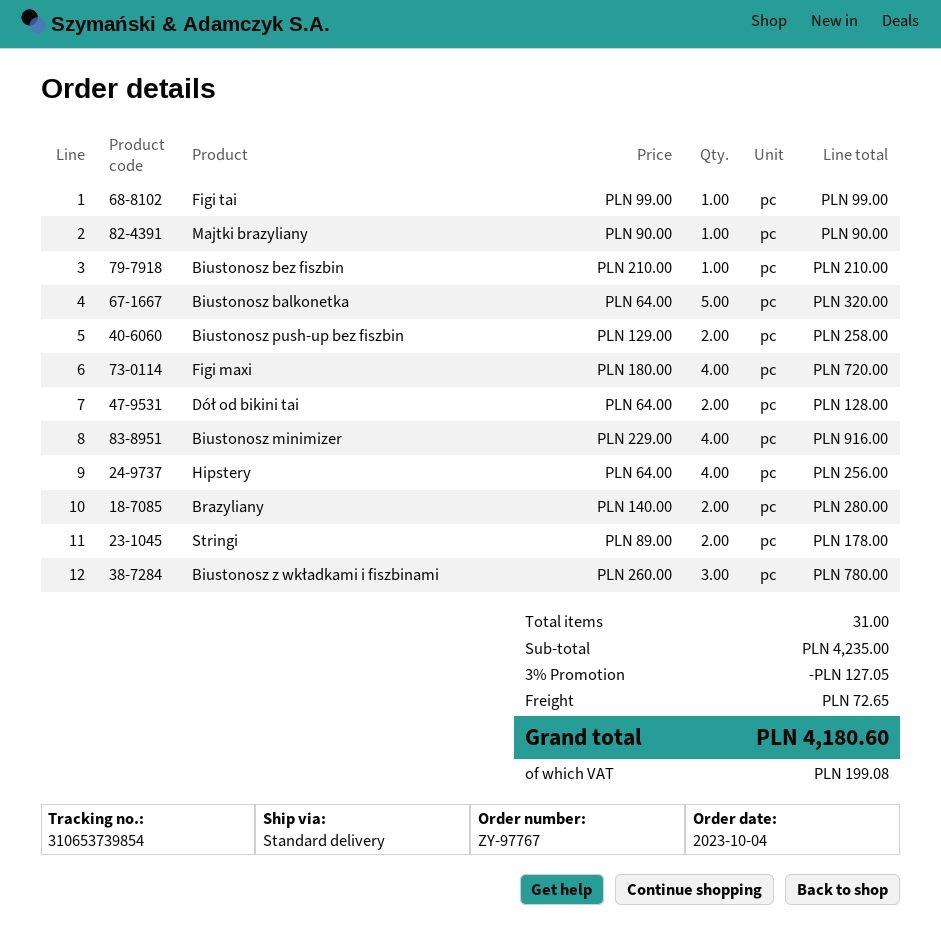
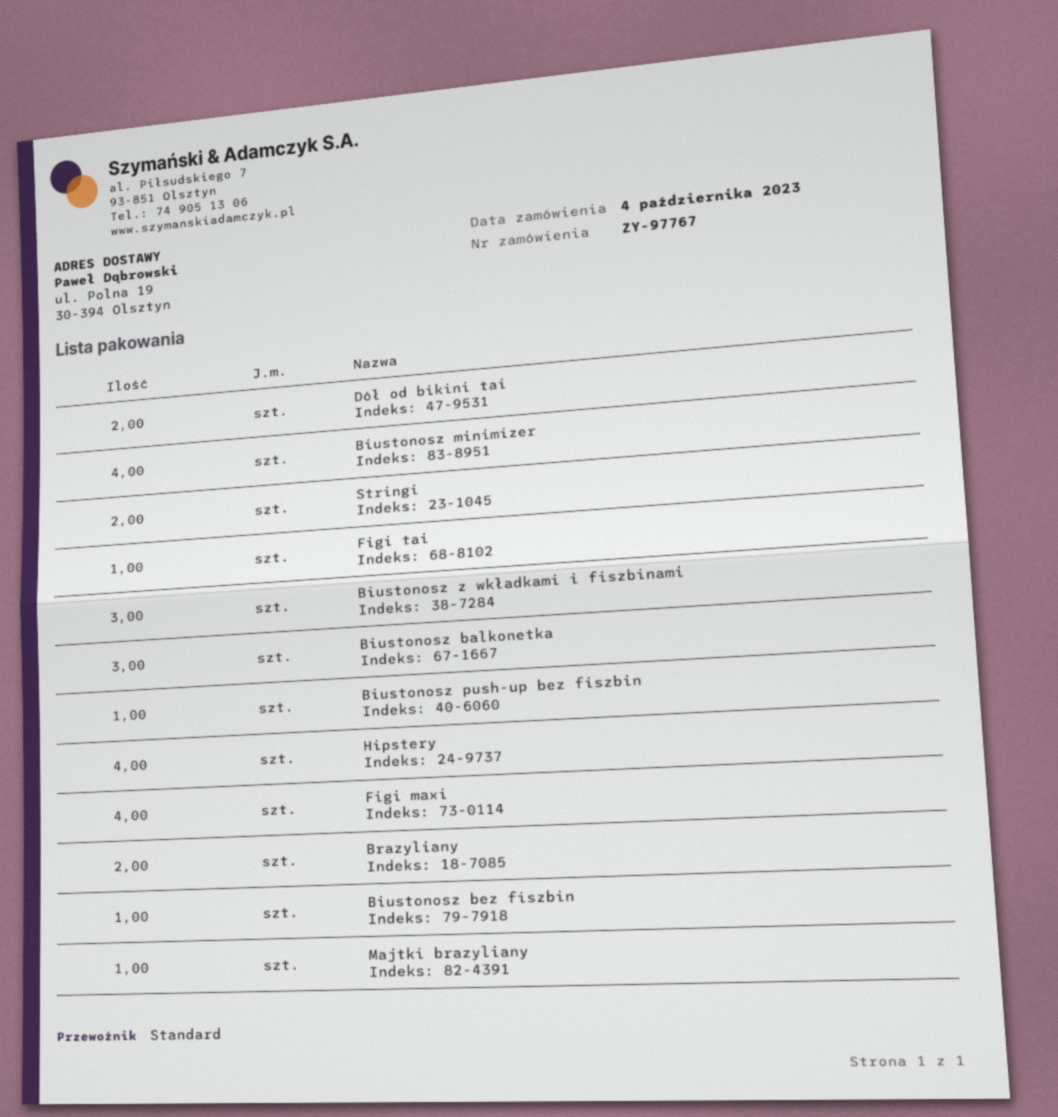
Biustonosz balkonetka: 5 -> 3
Biustonosz push-up bez fiszbin: 2 -> 1

